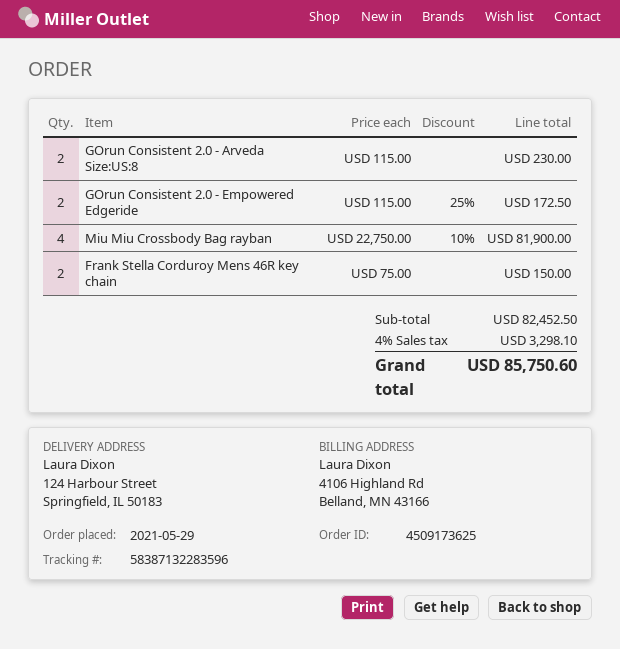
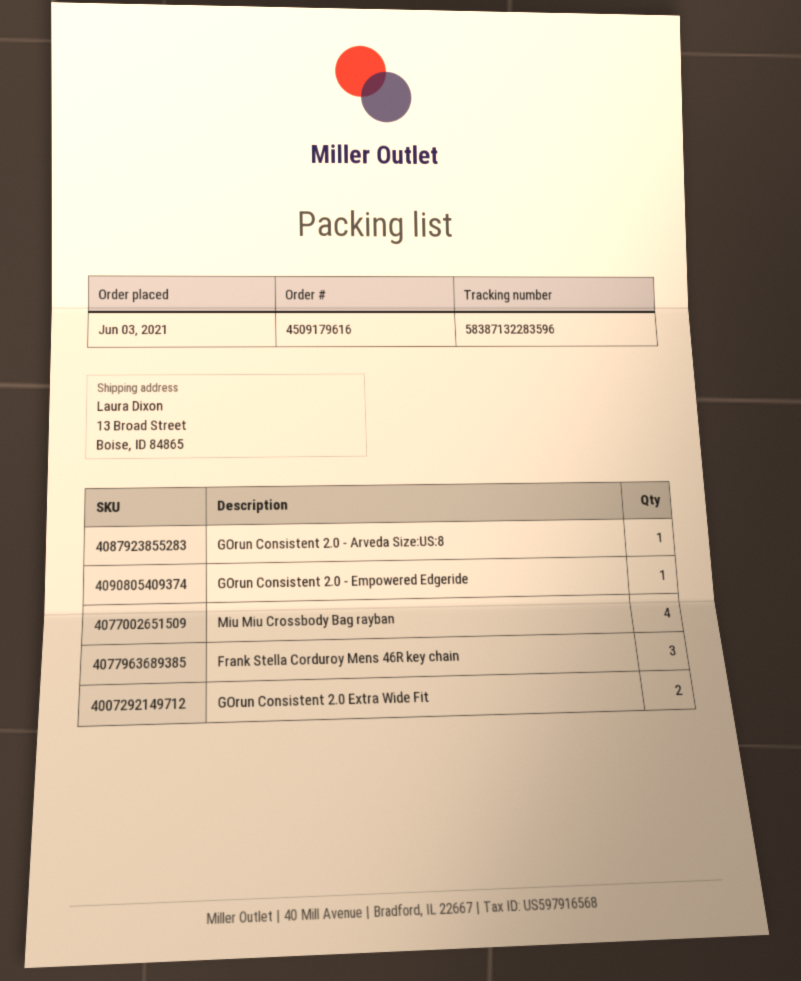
order number: 4509173625 -> 4509179616
order date: 2021-05-29 -> 2021-06-03
ship to: 124 Harbour Street, Springfield, IL 50183 -> 13 Broad Street, Boise, ID 84865
GOrun Consistent 2.0 - Arveda Size:US:8: 2 -> 1
GOrun Consistent 2.0 - Empowered Edgeride: 2 -> 1
Frank Stella Corduroy Mens 46R key chain: 2 -> 3
GOrun Consistent 2.0 Extra Wide Fit: none -> 2

